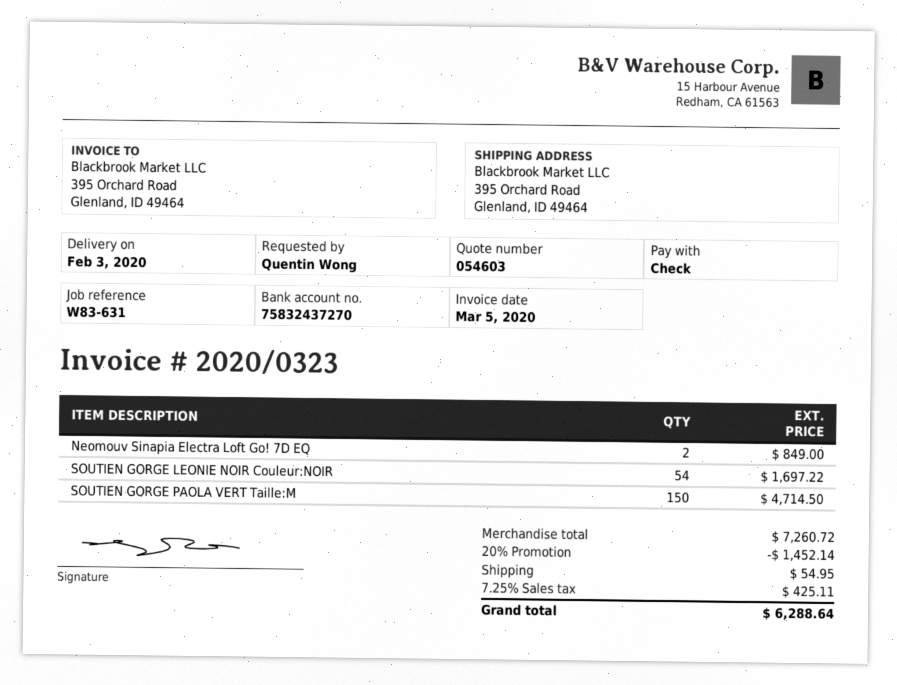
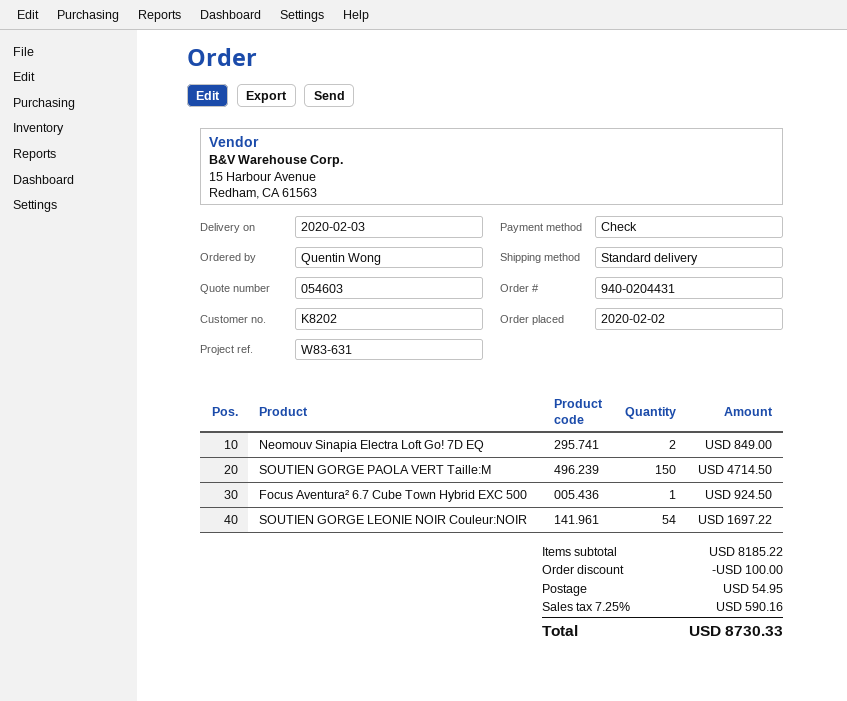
Focus Aventura² 6.7 Cube Town Hybrid EXC 500: none -> 1 for 924.50
subtotal: 7260.72 -> 8185.22
discount: 1452.14 -> 100.00
tax: 7.25% = 425.11 -> 7.25% = 590.16
total: 6288.64 -> 8730.33

